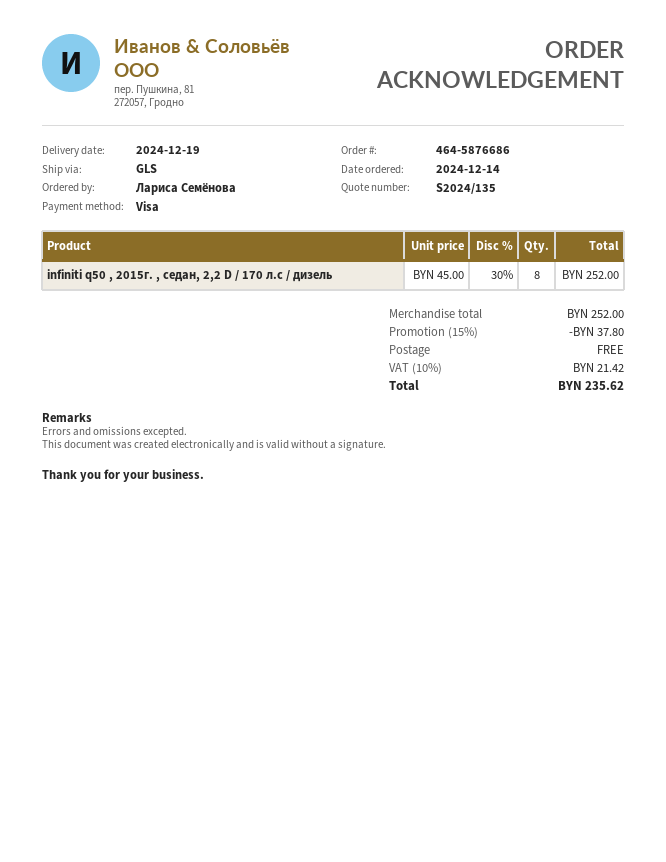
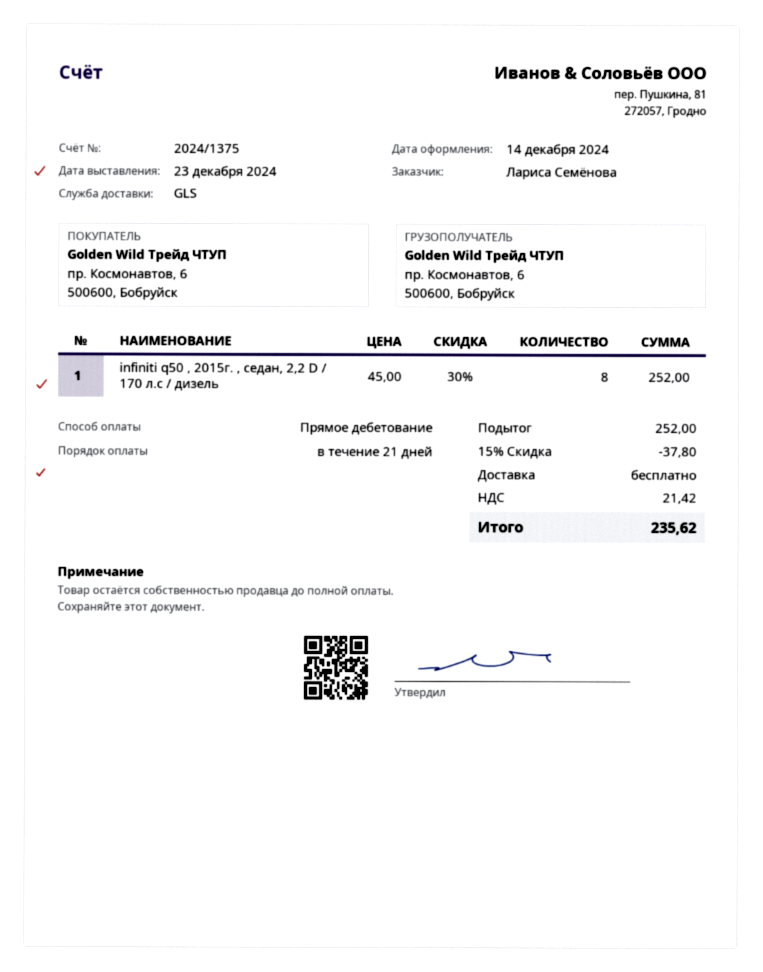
payment method: Visa -> direct debit

